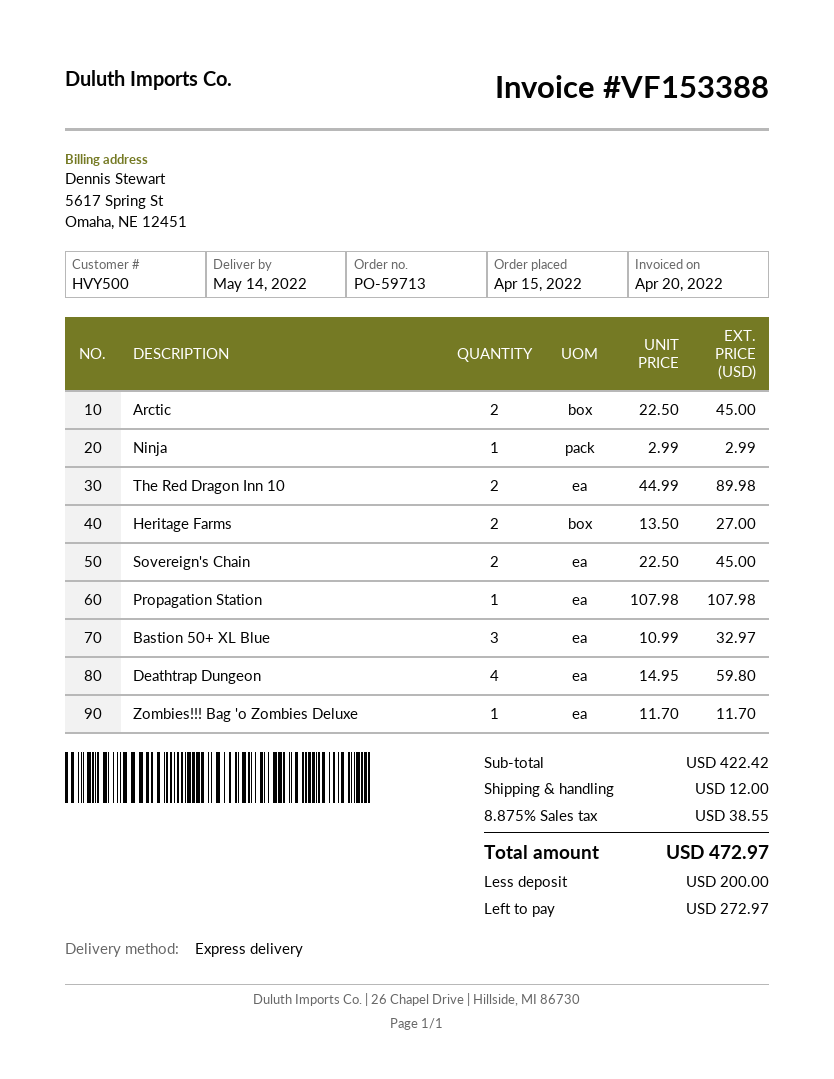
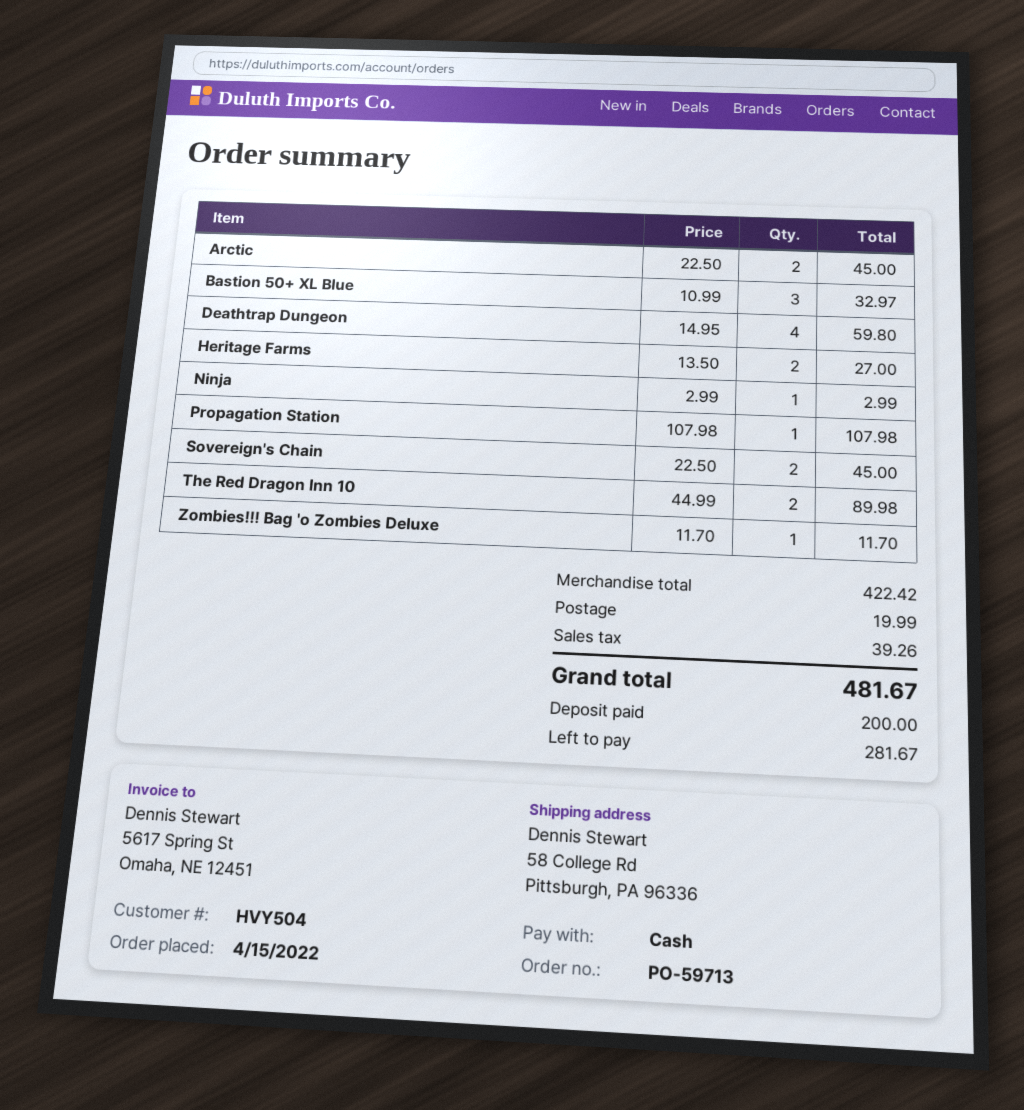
customer number: HVY500 -> HVY504
shipping: 12.00 -> 19.99
tax: 38.55 -> 39.26
total: 472.97 -> 481.67
balance: 272.97 -> 281.67

